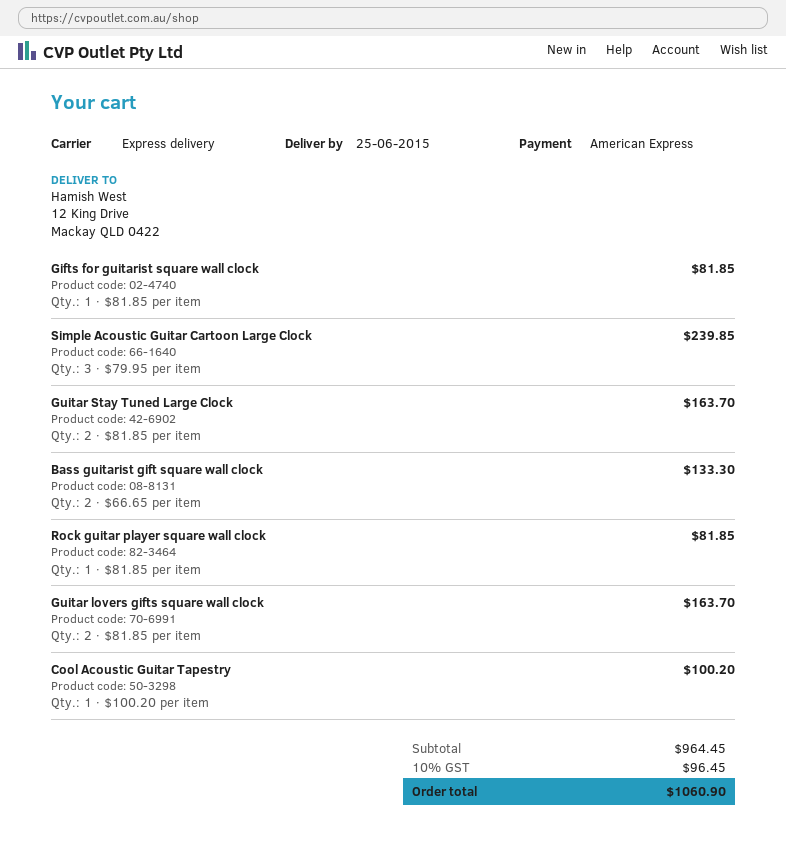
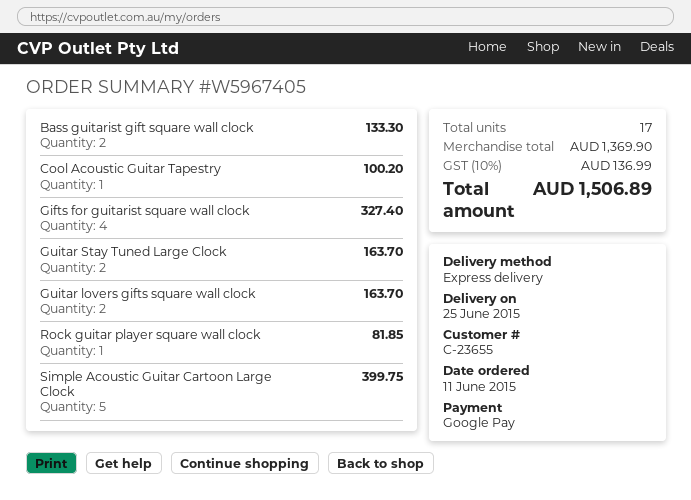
payment method: American Express -> Google Pay
Gifts for guitarist square wall clock: 1 for 81.85 -> 4 for 327.40
Simple Acoustic Guitar Cartoon Large Clock: 3 for 239.85 -> 5 for 399.75
subtotal: 964.45 -> 1369.90
tax: 10% = 96.45 -> 10% = 136.99
total: 1060.90 -> 1506.89

